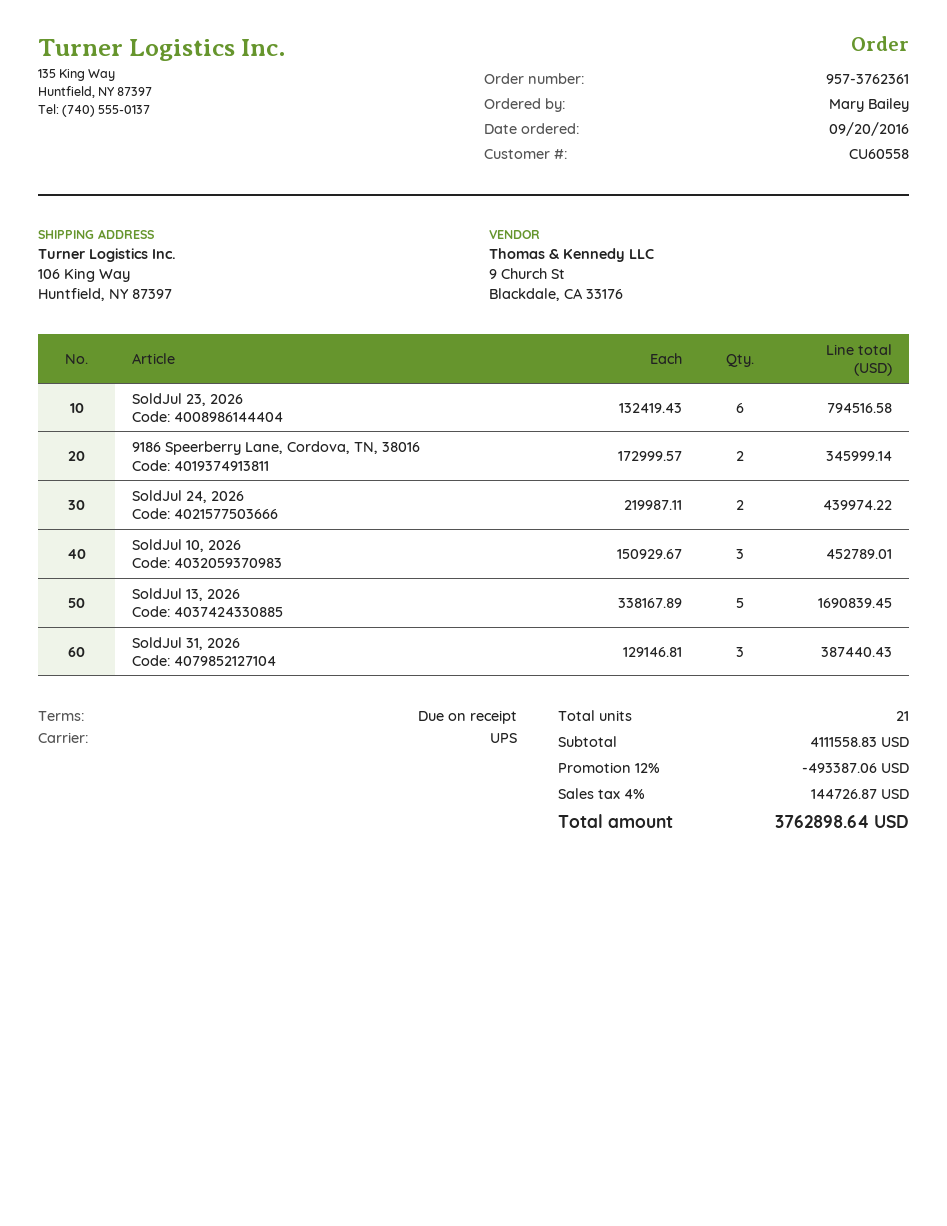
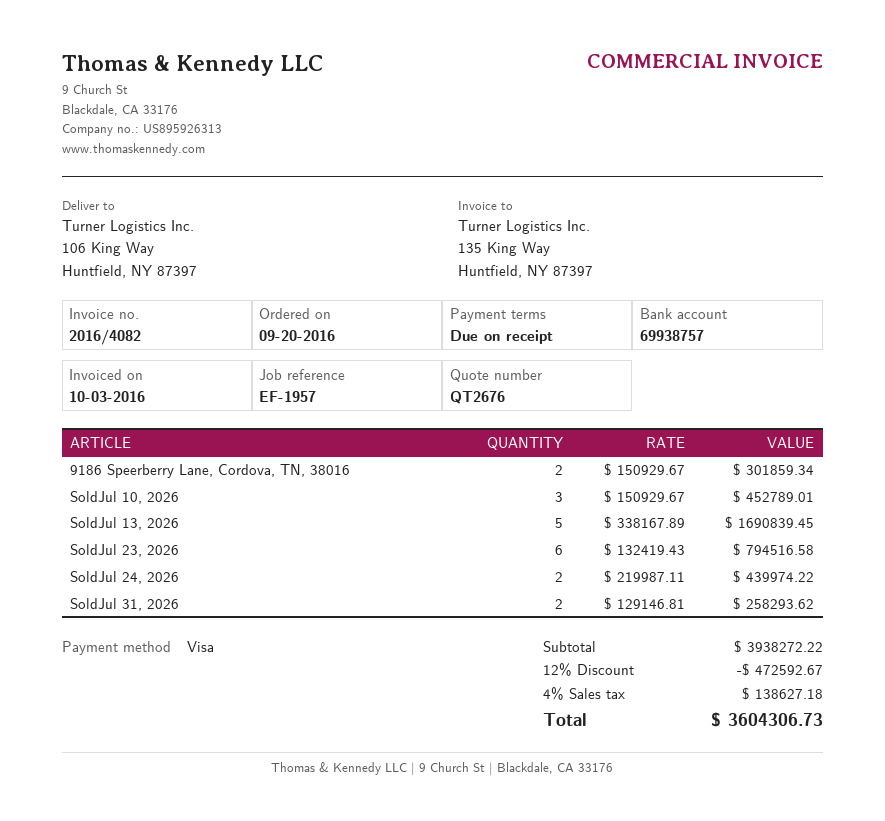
9186 Speerberry Lane, Cordova, TN, 38016: 2 x 172999.57 = 345999.14 -> 2 x 150929.67 = 301859.34
SoldJul 31, 2026: 3 x 129146.81 = 387440.43 -> 2 x 129146.81 = 258293.62
subtotal: 4111558.83 -> 3938272.22
discount: 12% = 493387.06 -> 12% = 472592.67
tax: 4% = 144726.87 -> 4% = 138627.18
total: 3762898.64 -> 3604306.73

